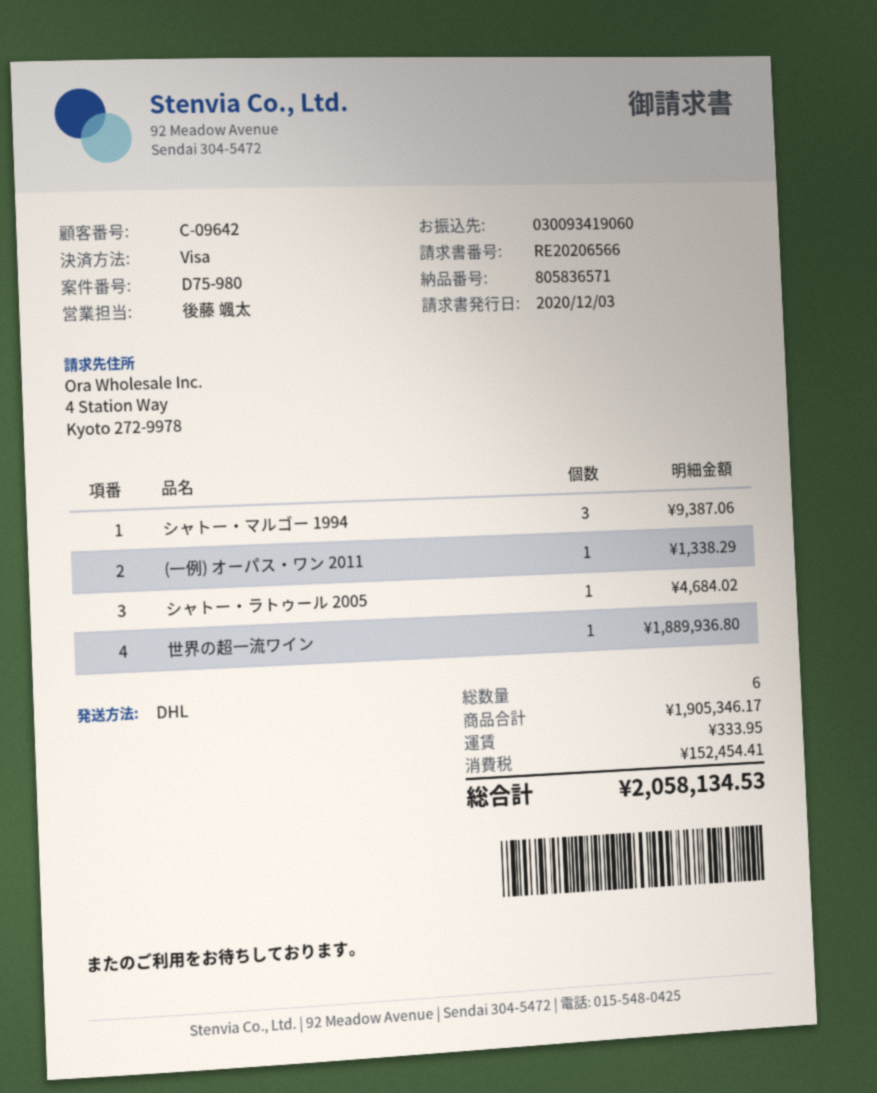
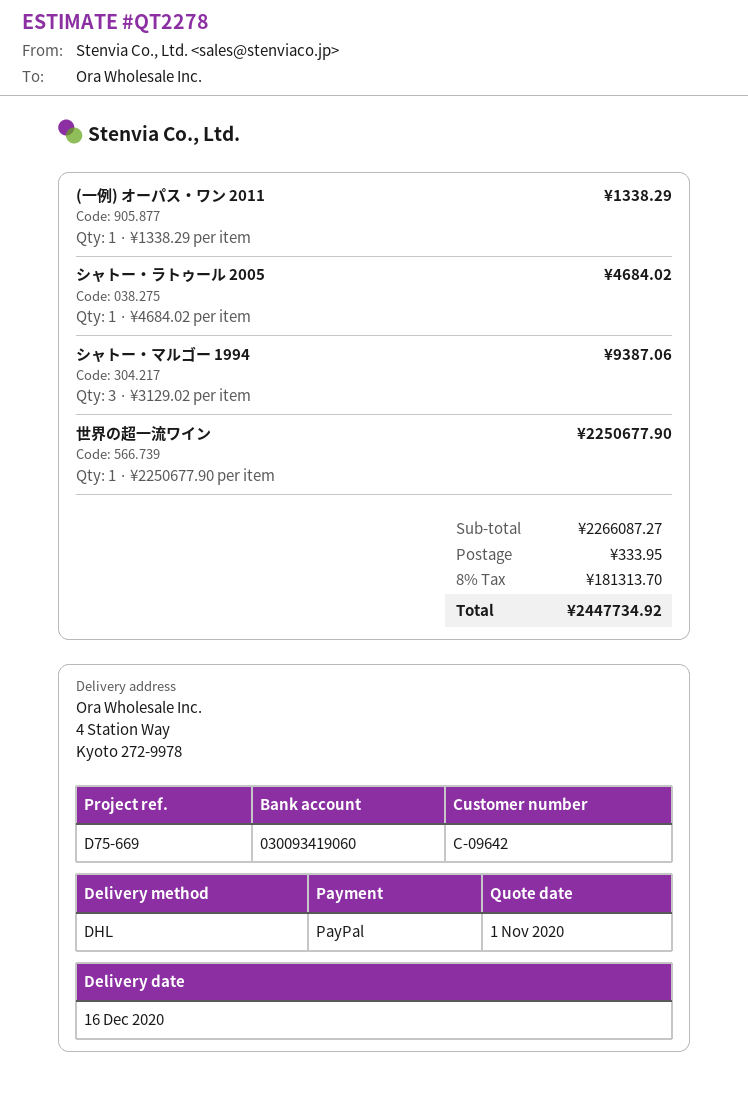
reference: D75-980 -> D75-669
payment method: Visa -> PayPal
世界の超一流ワイン: 1 for 1889936.80 -> 1 for 2250677.90
subtotal: 1905346.17 -> 2266087.27
tax: 152454.41 -> 181313.70
total: 2058134.53 -> 2447734.92

